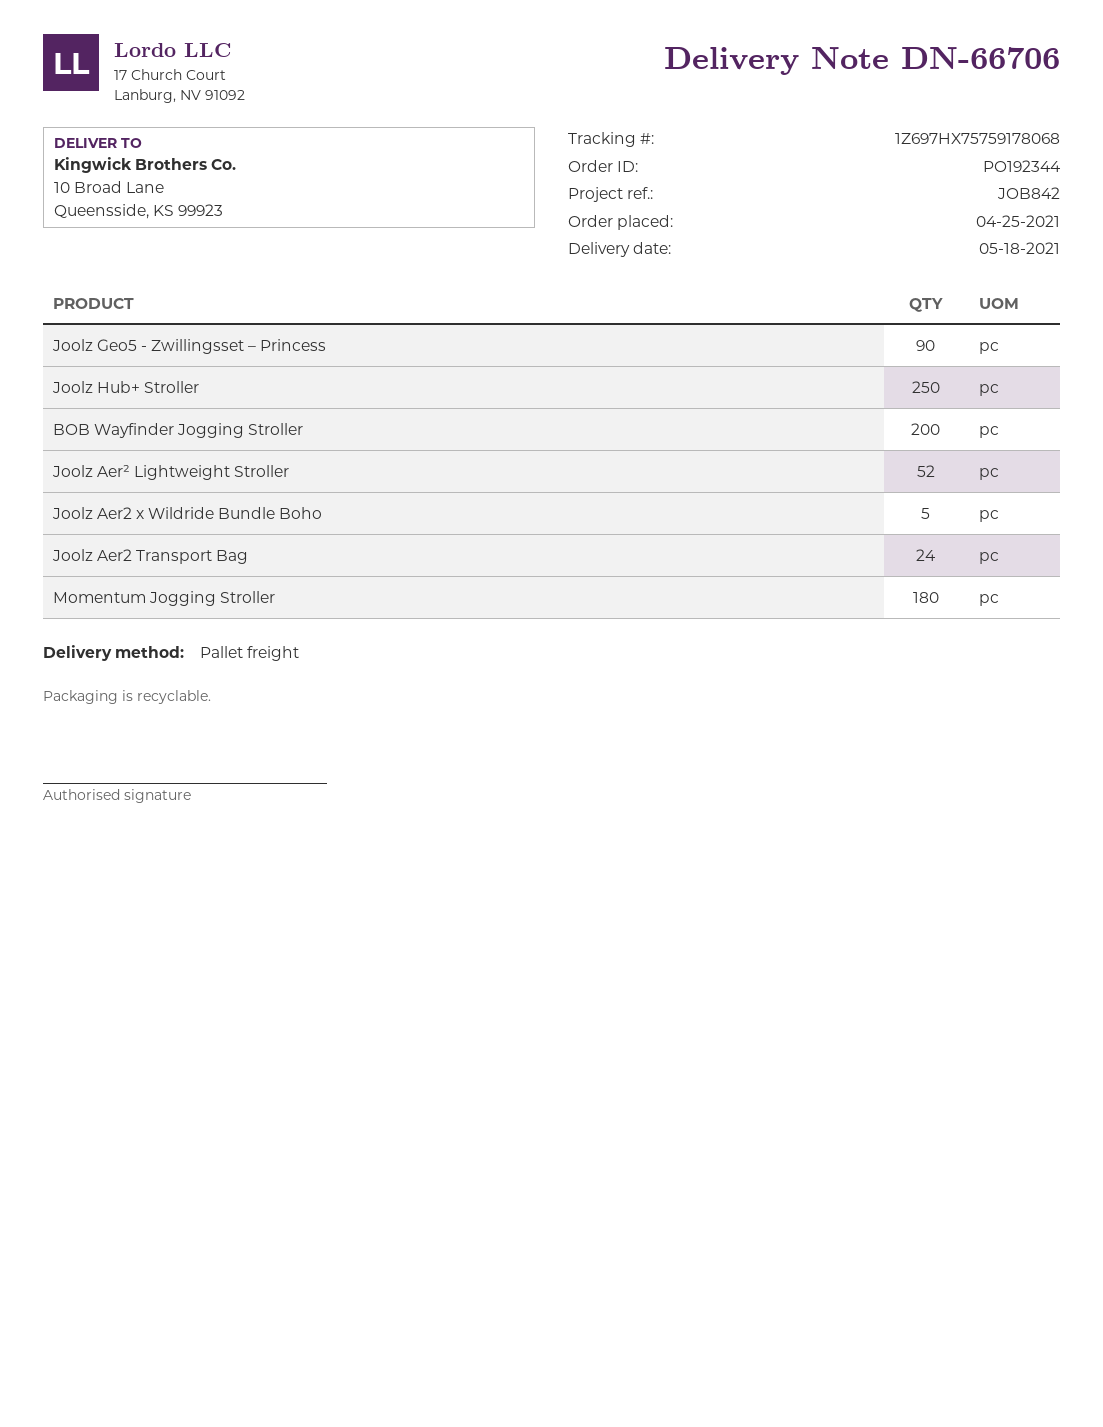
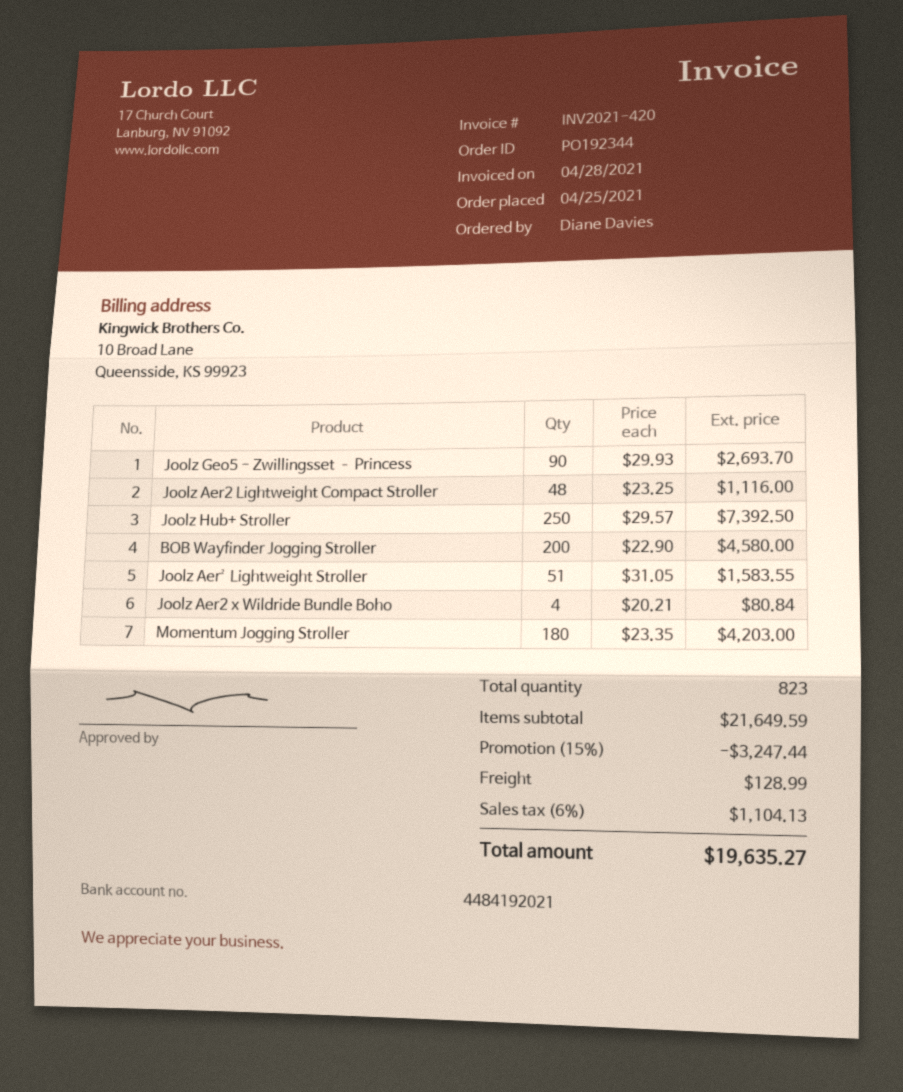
Joolz Aer² Lightweight Stroller: 52 -> 51
Joolz Aer2 x Wildride Bundle Boho: 5 -> 4
Joolz Aer2 Transport Bag: 24 -> none
Joolz Aer2 Lightweight Compact Stroller: none -> 48

